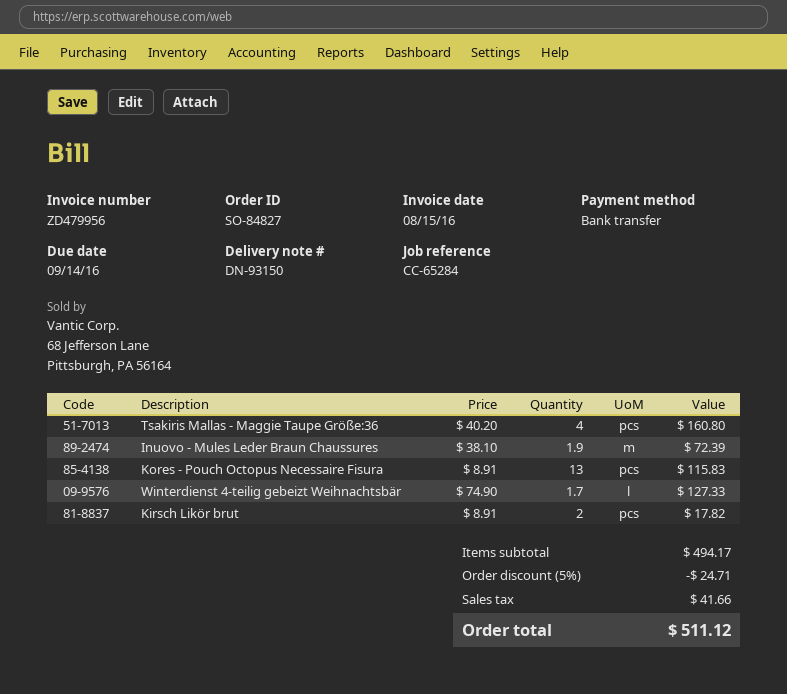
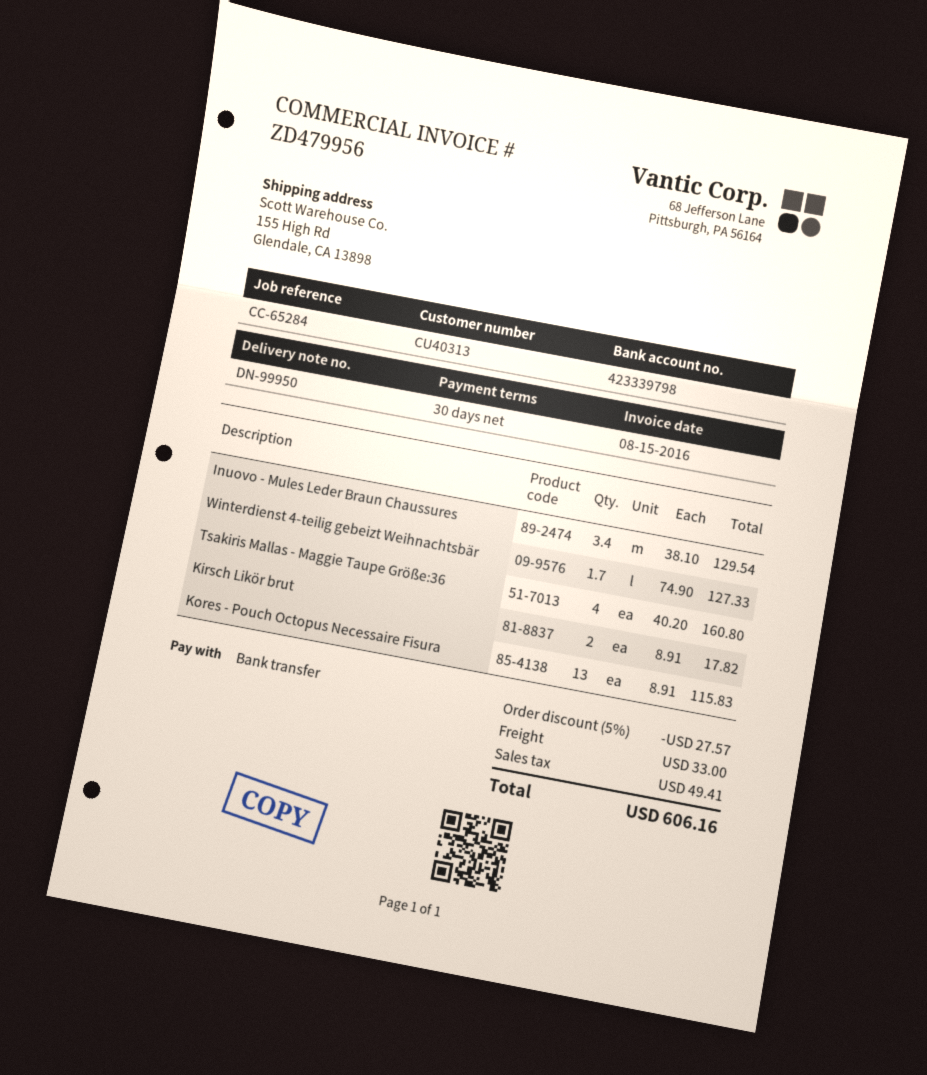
delivery note number: DN-93150 -> DN-99950
Inuovo - Mules Leder Braun Chaussures: 1.9 x 38.10 = 72.39 -> 3.4 x 38.10 = 129.54
discount: 5% = 24.71 -> 5% = 27.57
shipping: none -> 33.00
tax: 41.66 -> 49.41
total: 511.12 -> 606.16

